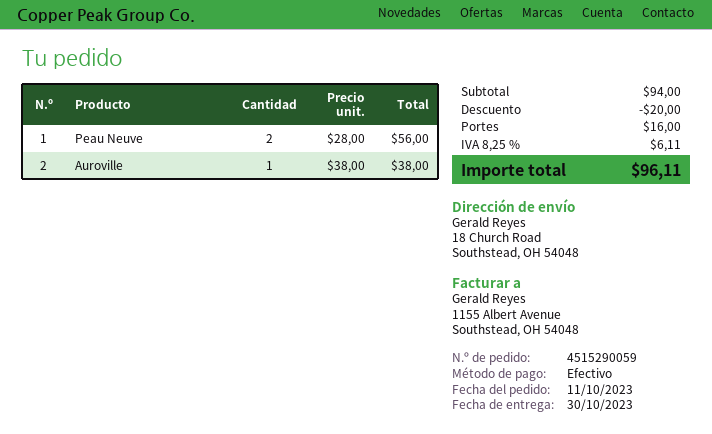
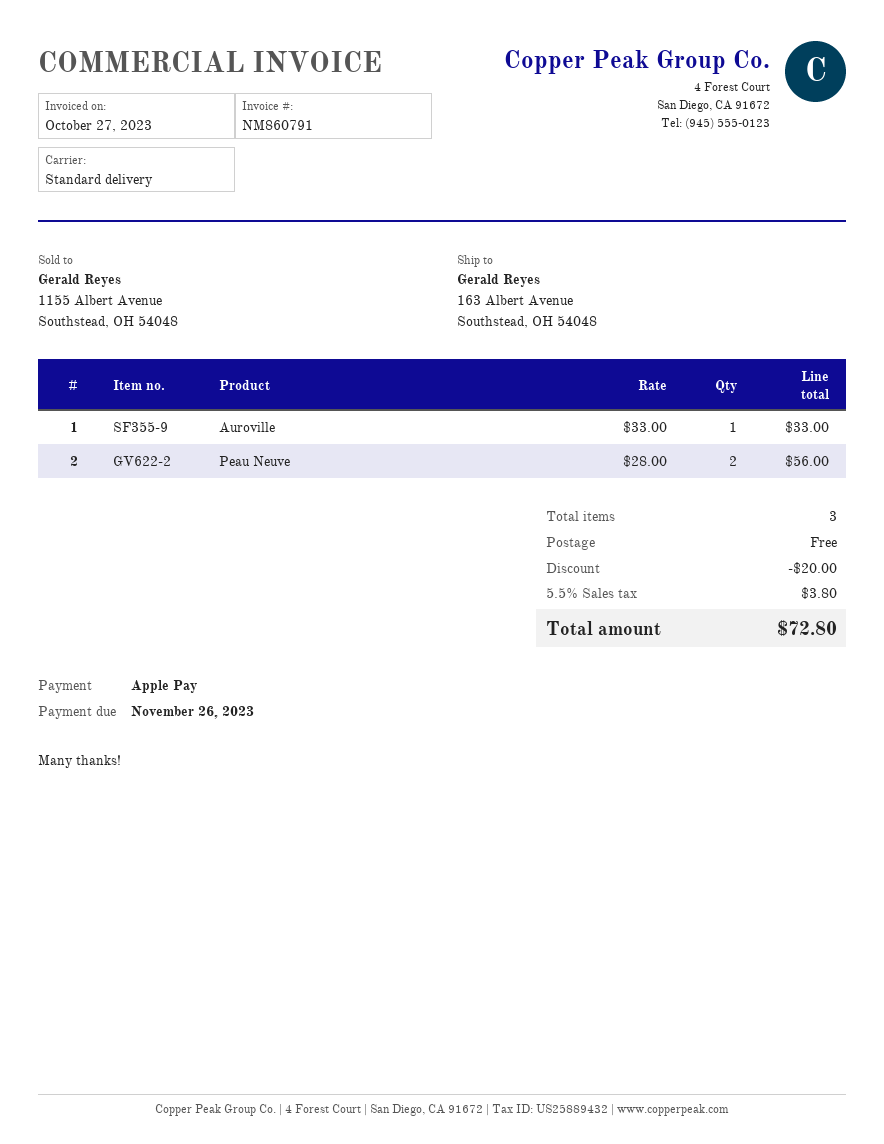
payment method: cash -> Apple Pay
ship to: 18 Church Road, Southstead, OH 54048 -> 163 Albert Avenue, Southstead, OH 54048
Auroville: 1 x 38.00 = 38.00 -> 1 x 33.00 = 33.00
shipping: 16.00 -> 0.00
tax: 8.25% = 6.11 -> 5.5% = 3.80
total: 96.11 -> 72.80

